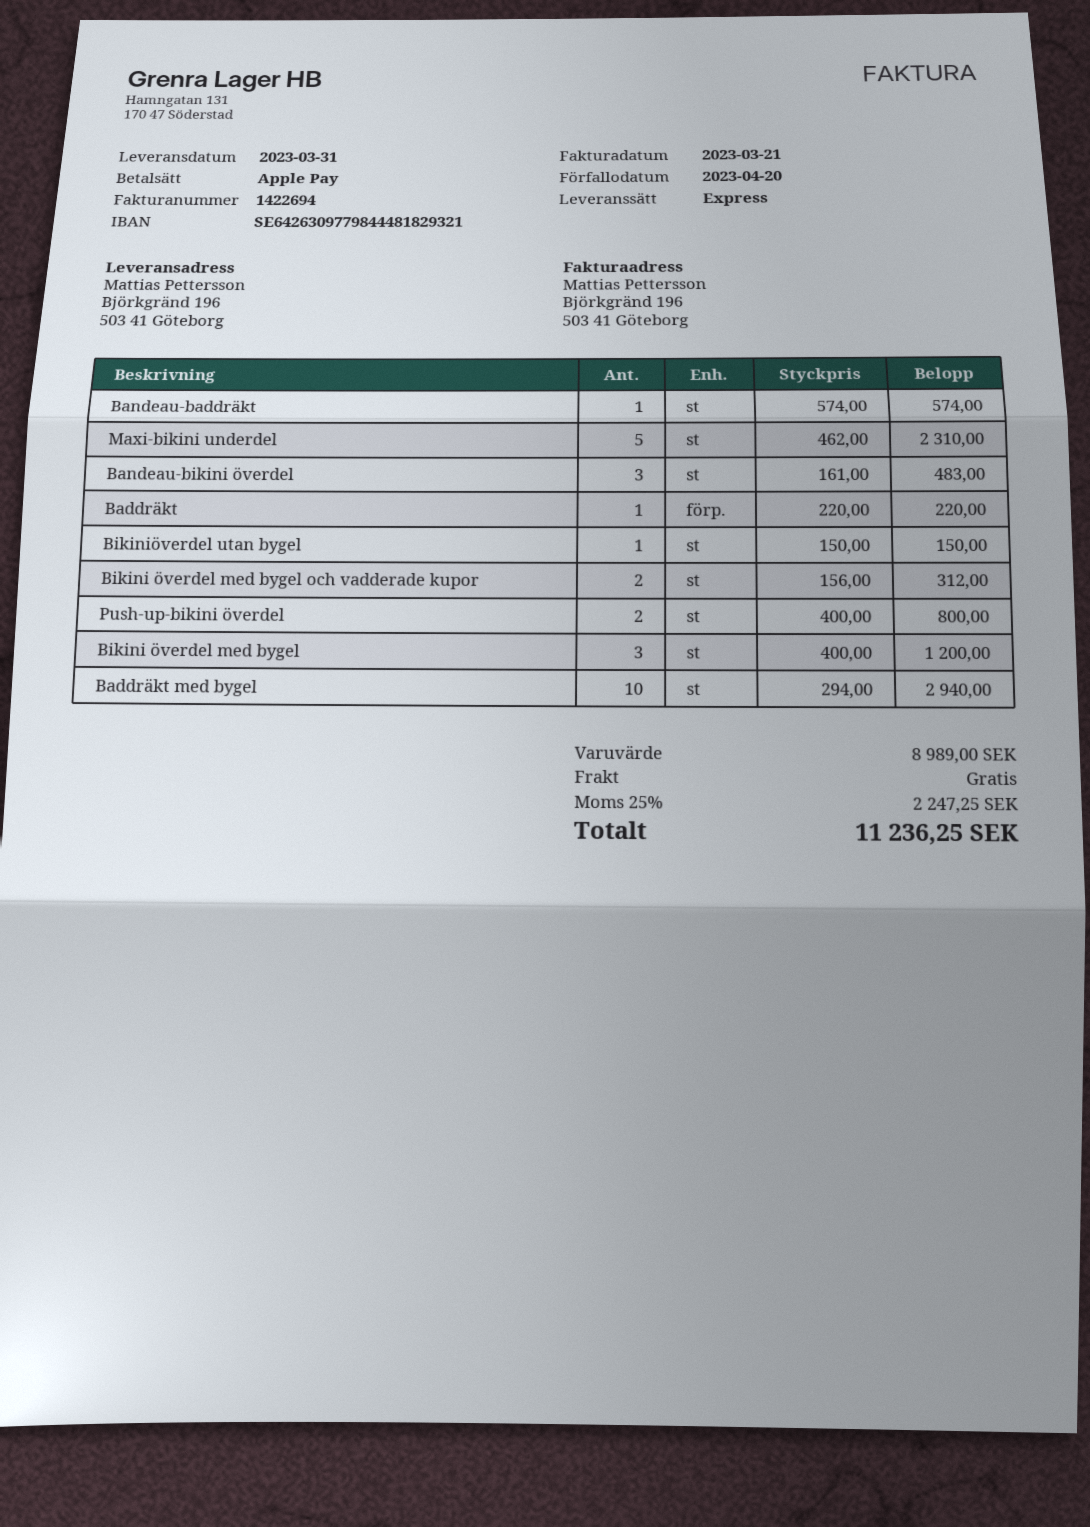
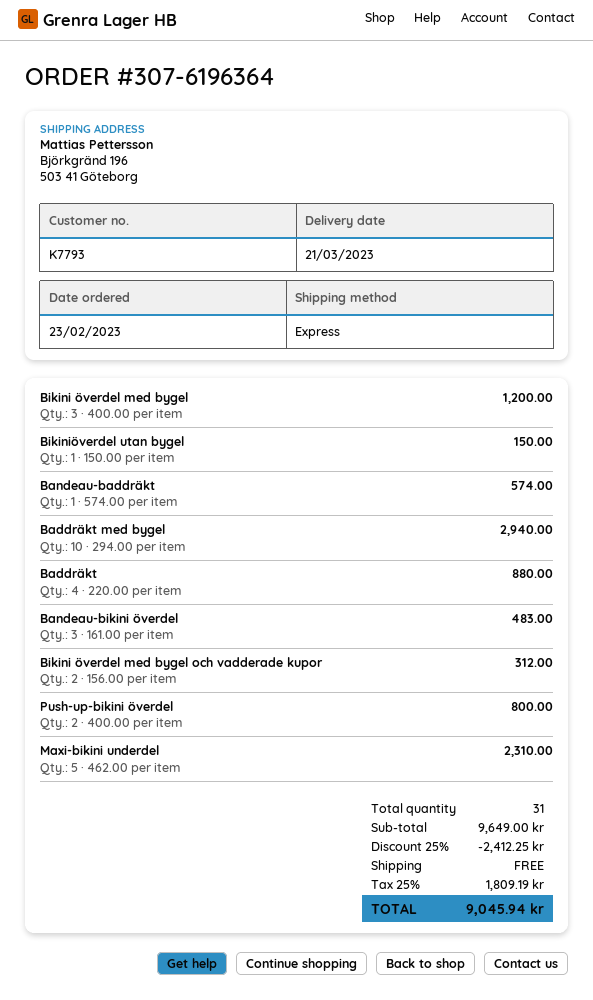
delivery date: 2023-03-31 -> 2023-03-21
Baddräkt: 1 x 220.00 = 220.00 -> 4 x 220.00 = 880.00
subtotal: 8989.00 -> 9649.00
discount: none -> 25% = 2412.25
tax: 25% = 2247.25 -> 25% = 1809.19
total: 11236.25 -> 9045.94

